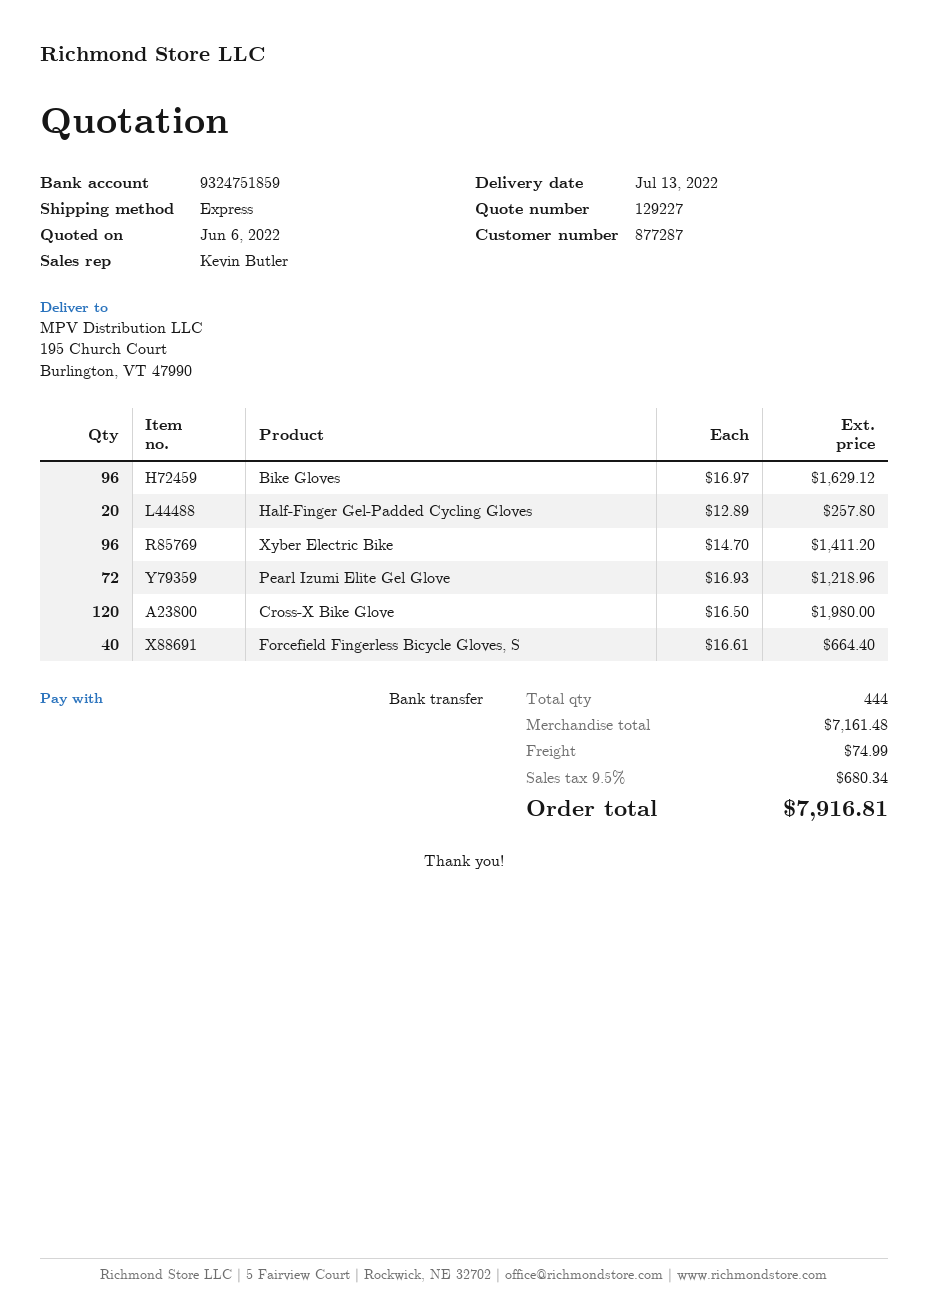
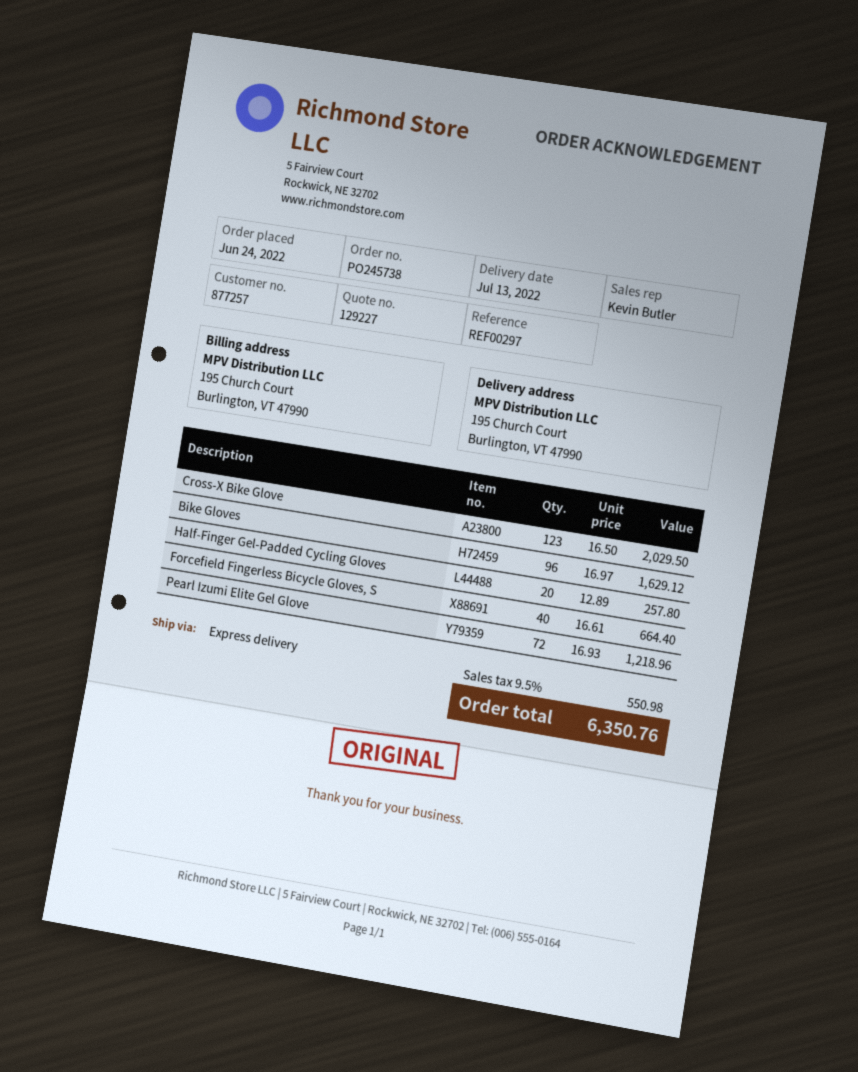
customer number: 877287 -> 877257
Xyber Electric Bike: 96 x 14.70 = 1411.20 -> none
Cross-X Bike Glove: 120 x 16.50 = 1980.00 -> 123 x 16.50 = 2029.50
shipping: 74.99 -> none
tax: 9.5% = 680.34 -> 9.5% = 550.98
total: 7916.81 -> 6350.76

